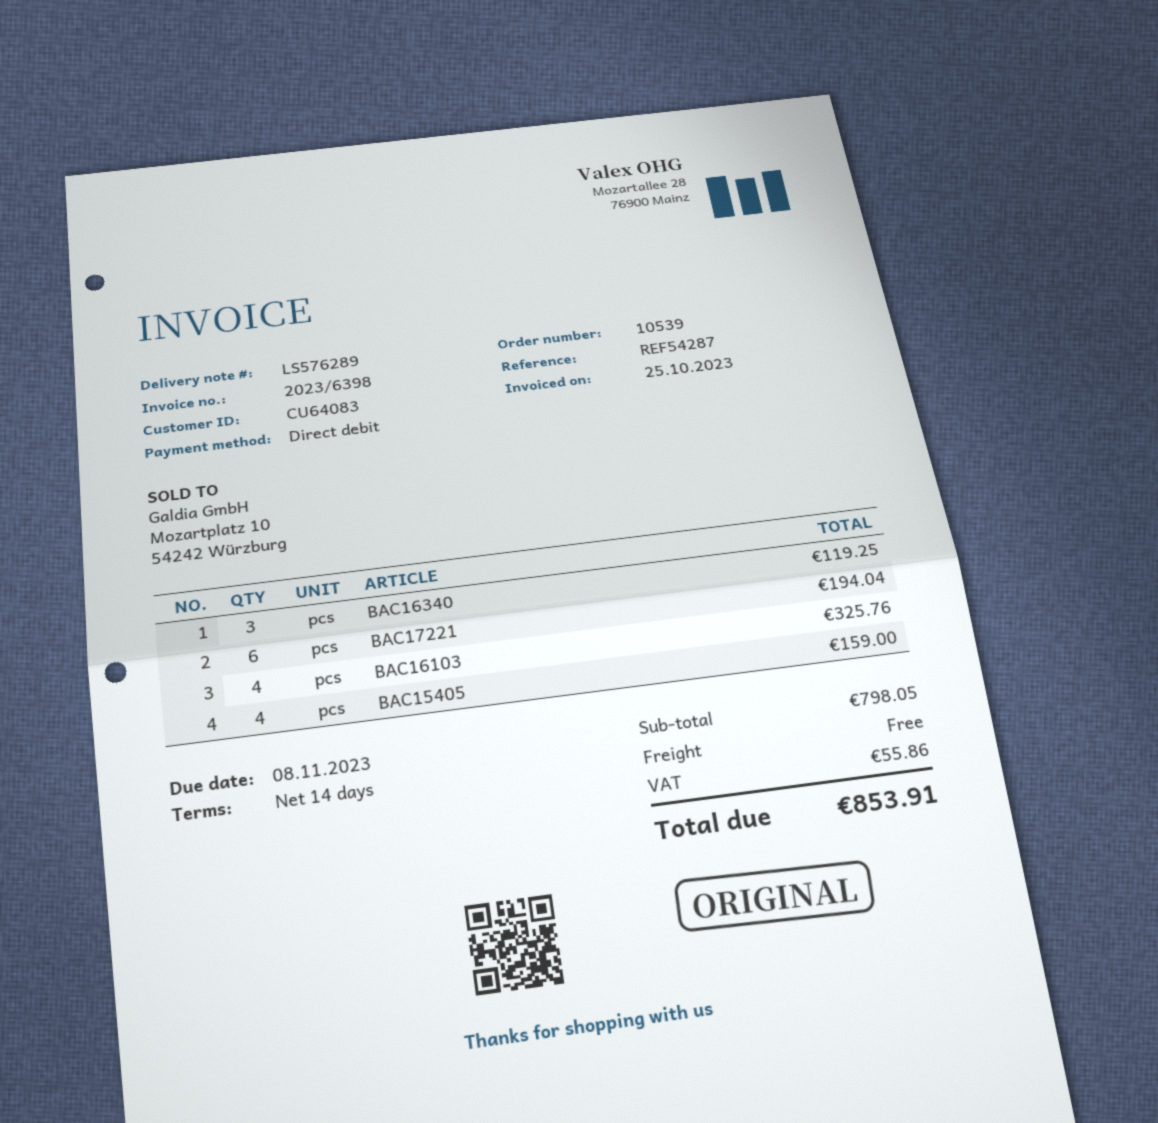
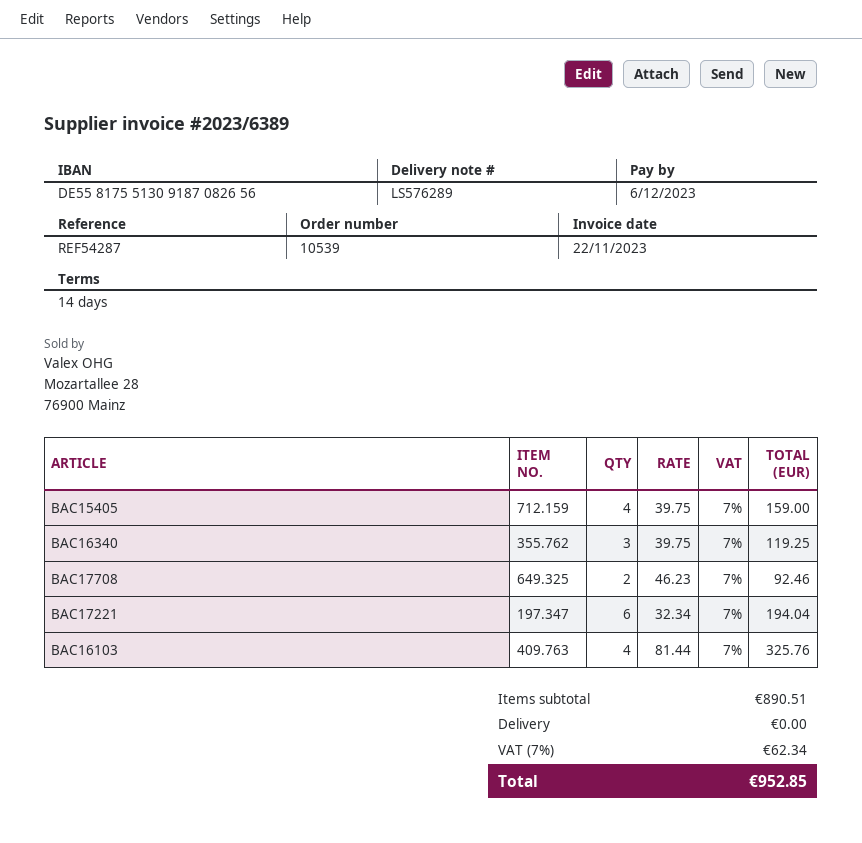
invoice number: 2023/6398 -> 2023/6389
invoice date: 2023-10-25 -> 2023-11-22
due date: 2023-11-08 -> 2023-12-06
BAC17708: none -> 2 for 92.46
subtotal: 798.05 -> 890.51
tax: 55.86 -> 62.34
total: 853.91 -> 952.85

